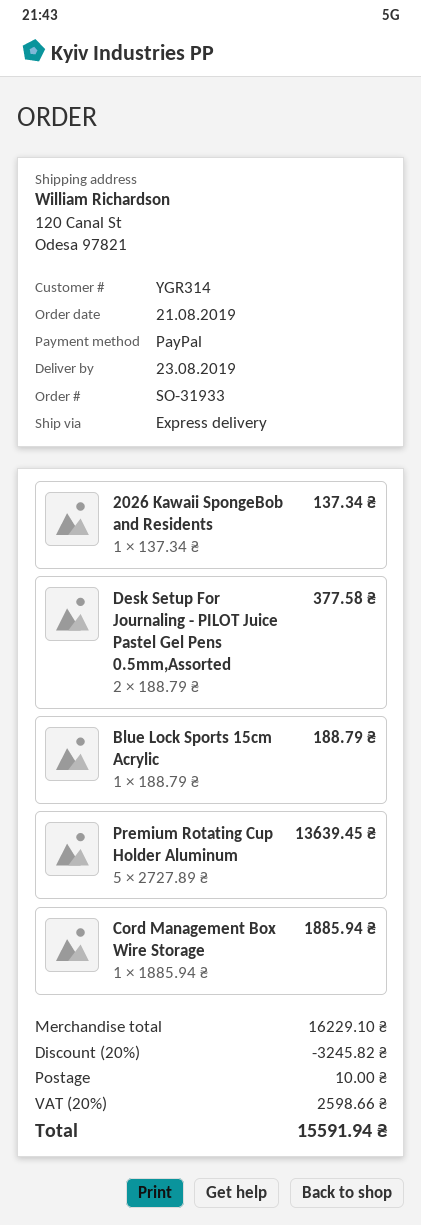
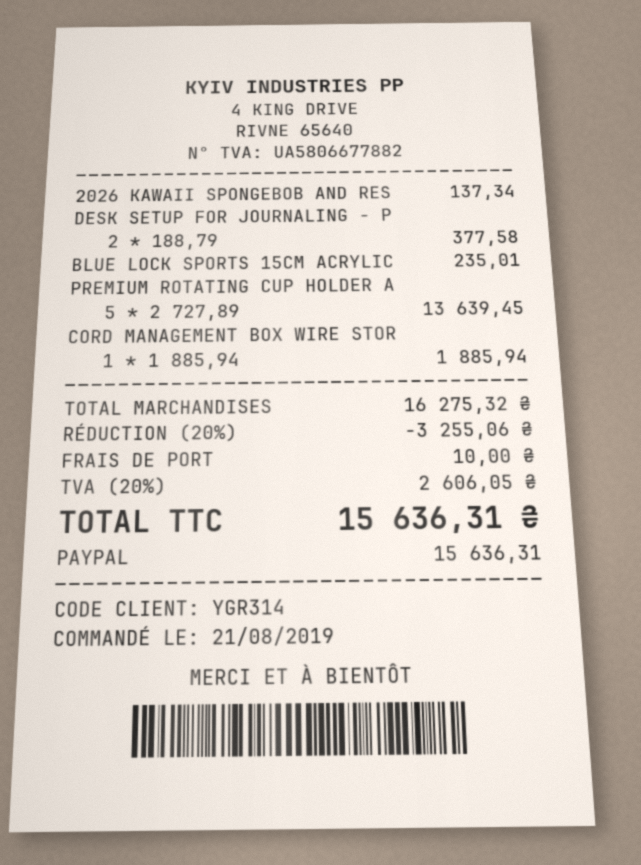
Blue Lock Sports 15cm Acrylic: 1 x 188.79 = 188.79 -> 1 x 235.01 = 235.01
subtotal: 16229.10 -> 16275.32
discount: 20% = 3245.82 -> 20% = 3255.06
tax: 20% = 2598.66 -> 20% = 2606.05
total: 15591.94 -> 15636.31

